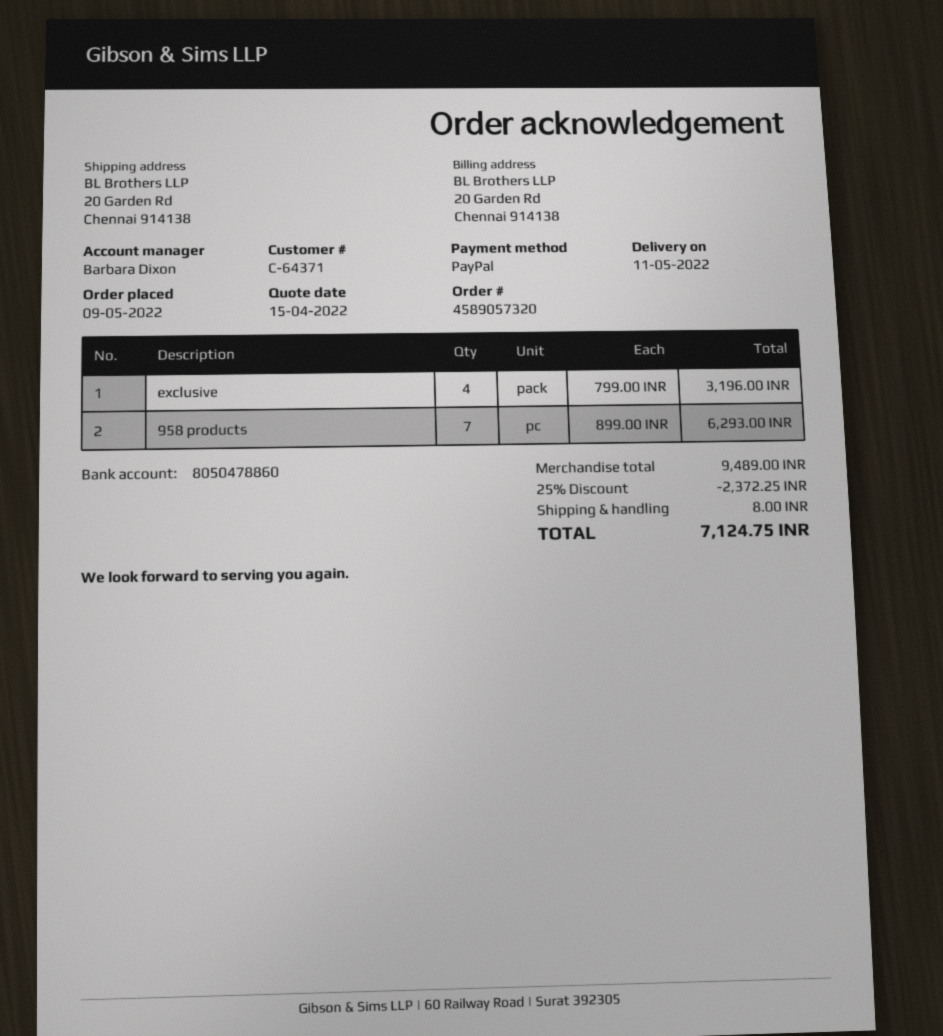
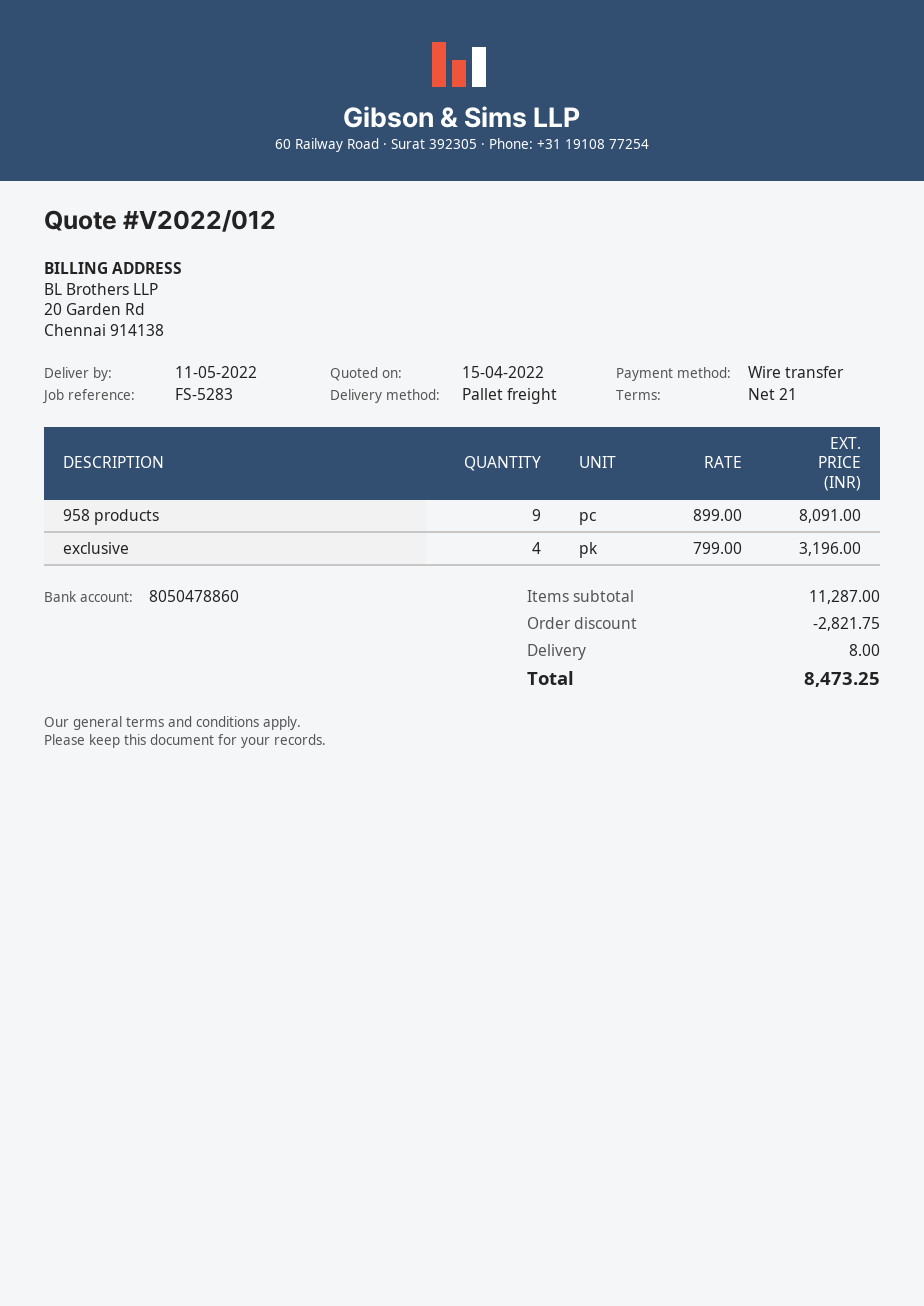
payment method: PayPal -> bank transfer
958 products: 7 x 899.00 = 6293.00 -> 9 x 899.00 = 8091.00
subtotal: 9489.00 -> 11287.00
discount: 2372.25 -> 2821.75
total: 7124.75 -> 8473.25

